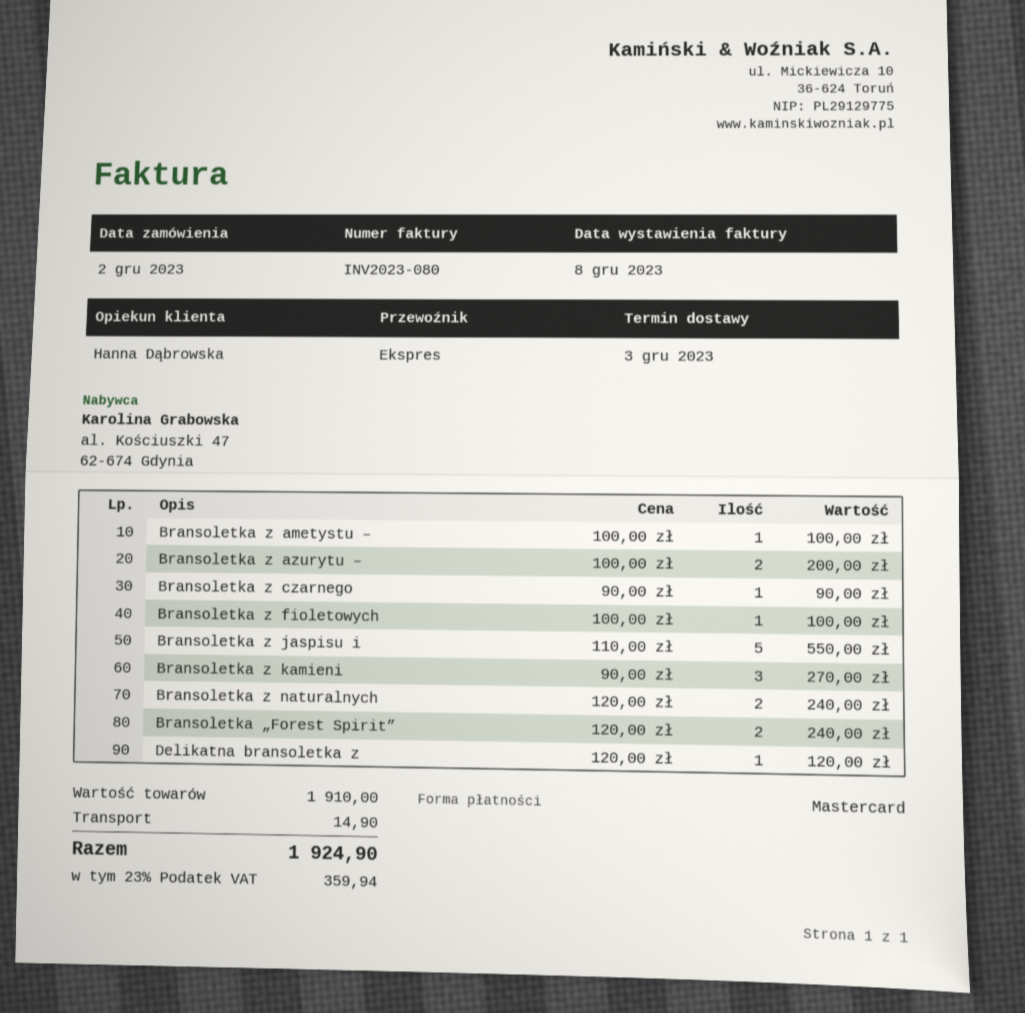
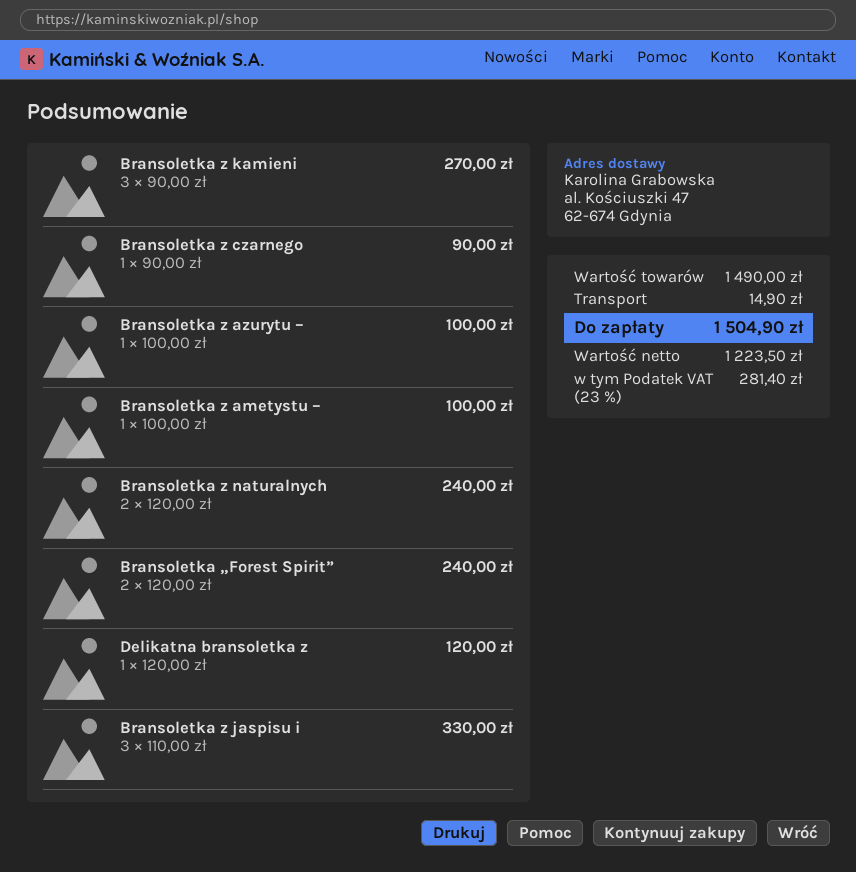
Bransoletka z azurytu –: 2 x 100.00 = 200.00 -> 1 x 100.00 = 100.00
Bransoletka z fioletowych: 1 x 100.00 = 100.00 -> none
Bransoletka z jaspisu i: 5 x 110.00 = 550.00 -> 3 x 110.00 = 330.00
subtotal: 1910.00 -> 1490.00
tax: 23% = 359.94 -> 23% = 281.40
total: 1924.90 -> 1504.90

